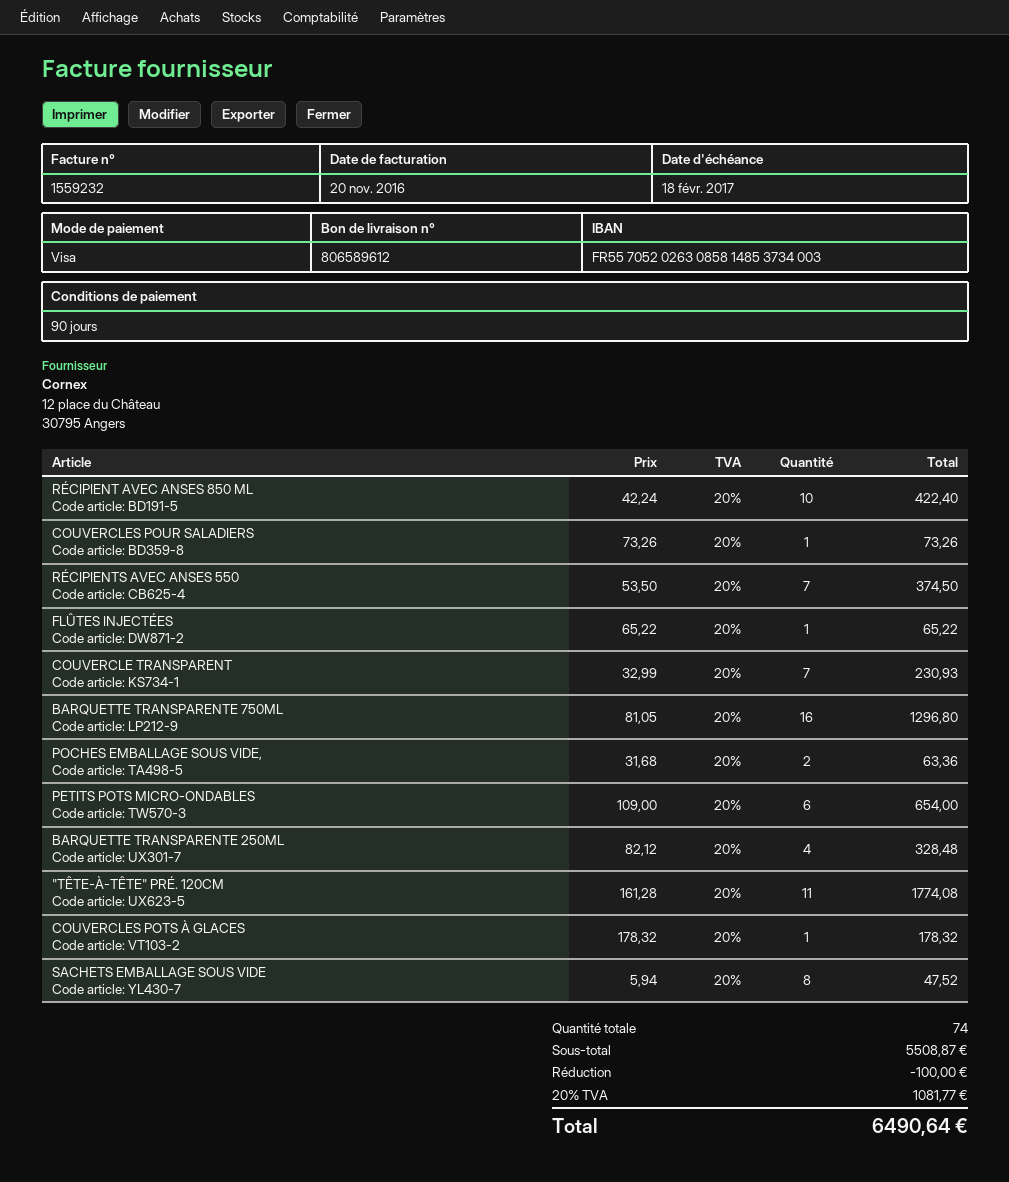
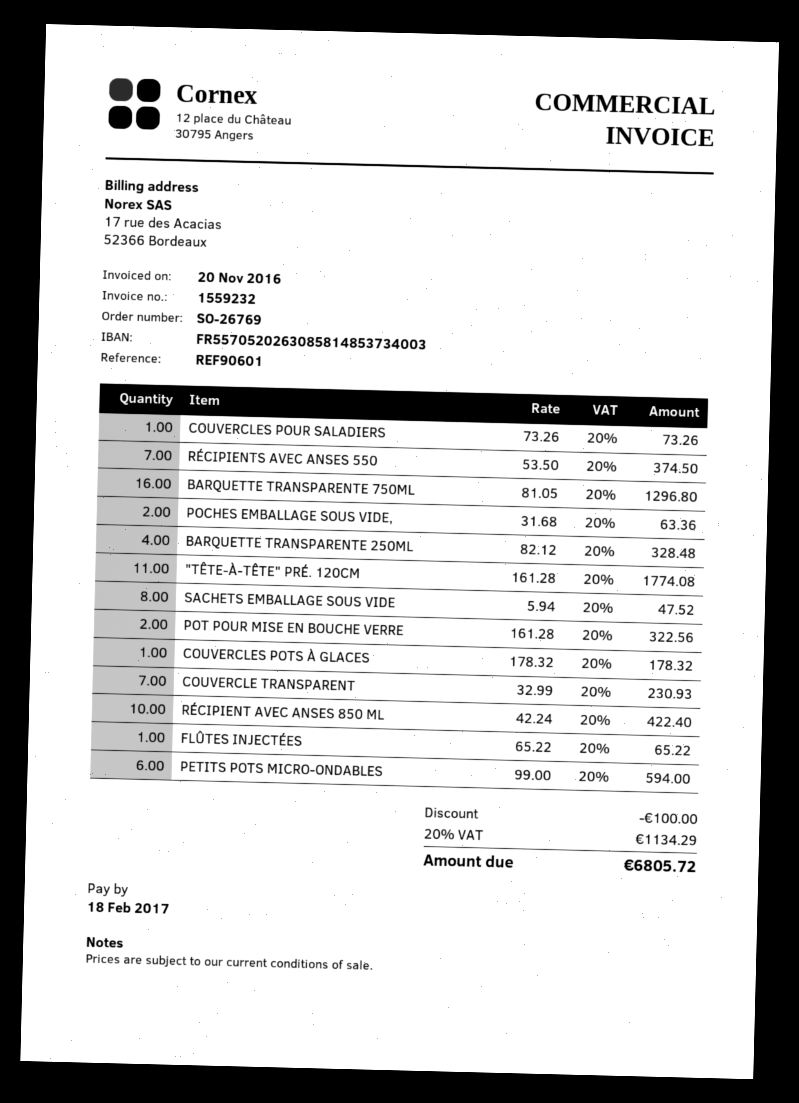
PETITS POTS MICRO-ONDABLES: 6 x 109.00 = 654.00 -> 6 x 99.00 = 594.00
POT POUR MISE EN BOUCHE VERRE: none -> 2 x 161.28 = 322.56
tax: 20% = 1081.77 -> 20% = 1134.29
total: 6490.64 -> 6805.72

